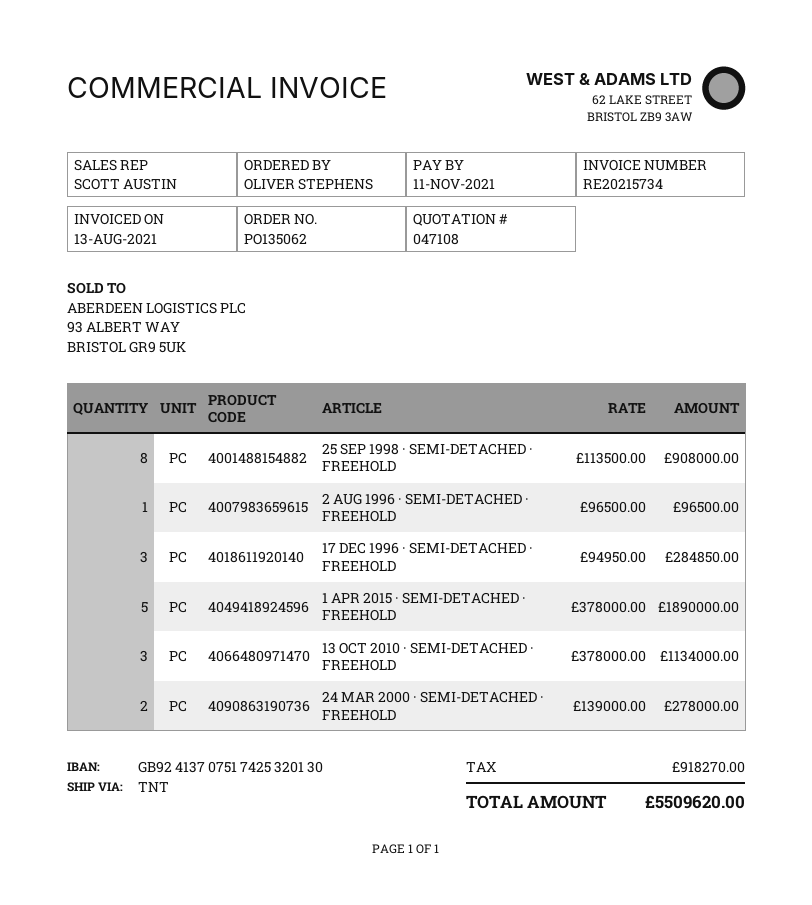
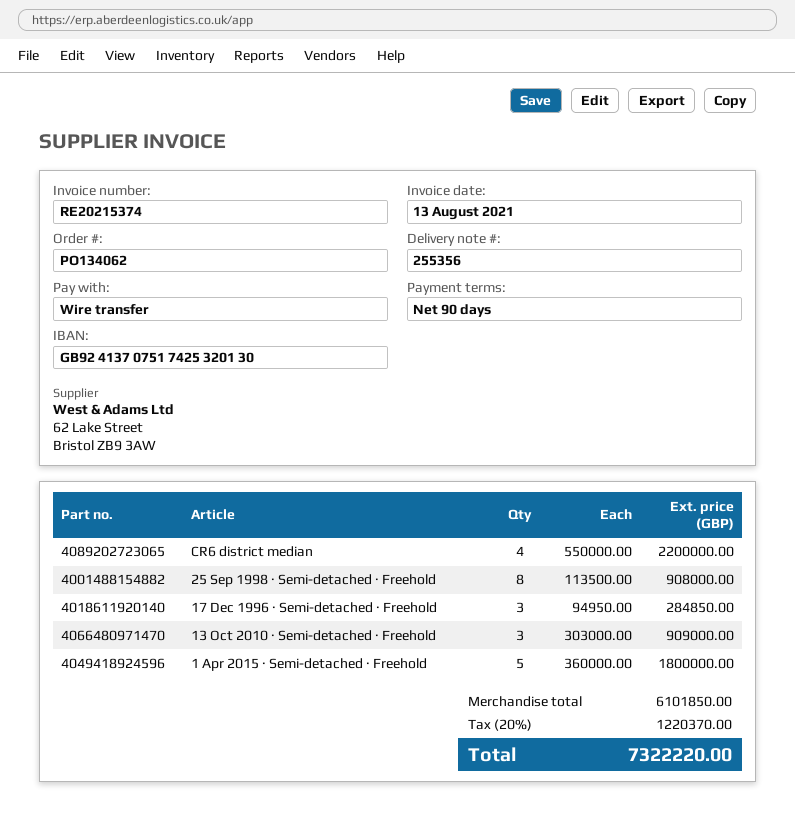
order number: PO135062 -> PO134062
invoice number: RE20215734 -> RE20215374
2 AUG 1996 · SEMI-DETACHED · FREEHOLD: 1 x 96500.00 = 96500.00 -> none
1 APR 2015 · SEMI-DETACHED · FREEHOLD: 5 x 378000.00 = 1890000.00 -> 5 x 360000.00 = 1800000.00
13 OCT 2010 · SEMI-DETACHED · FREEHOLD: 3 x 378000.00 = 1134000.00 -> 3 x 303000.00 = 909000.00
24 MAR 2000 · SEMI-DETACHED · FREEHOLD: 2 x 139000.00 = 278000.00 -> none
CR6 district median: none -> 4 x 550000.00 = 2200000.00
tax: 918270.00 -> 1220370.00
total: 5509620.00 -> 7322220.00

